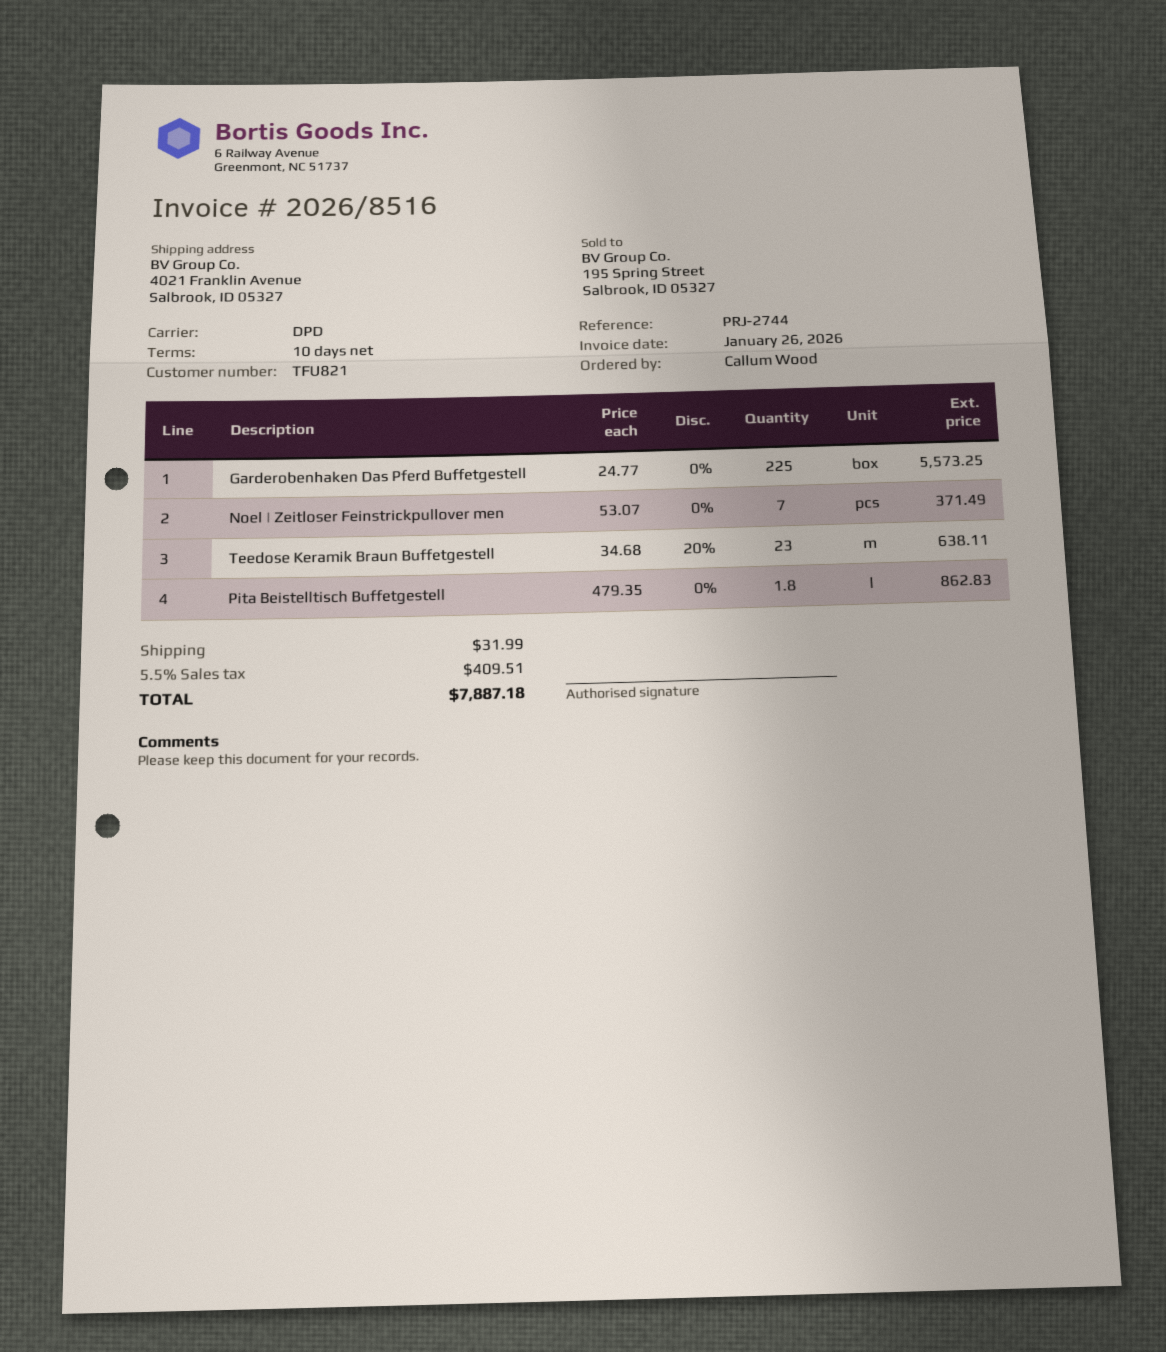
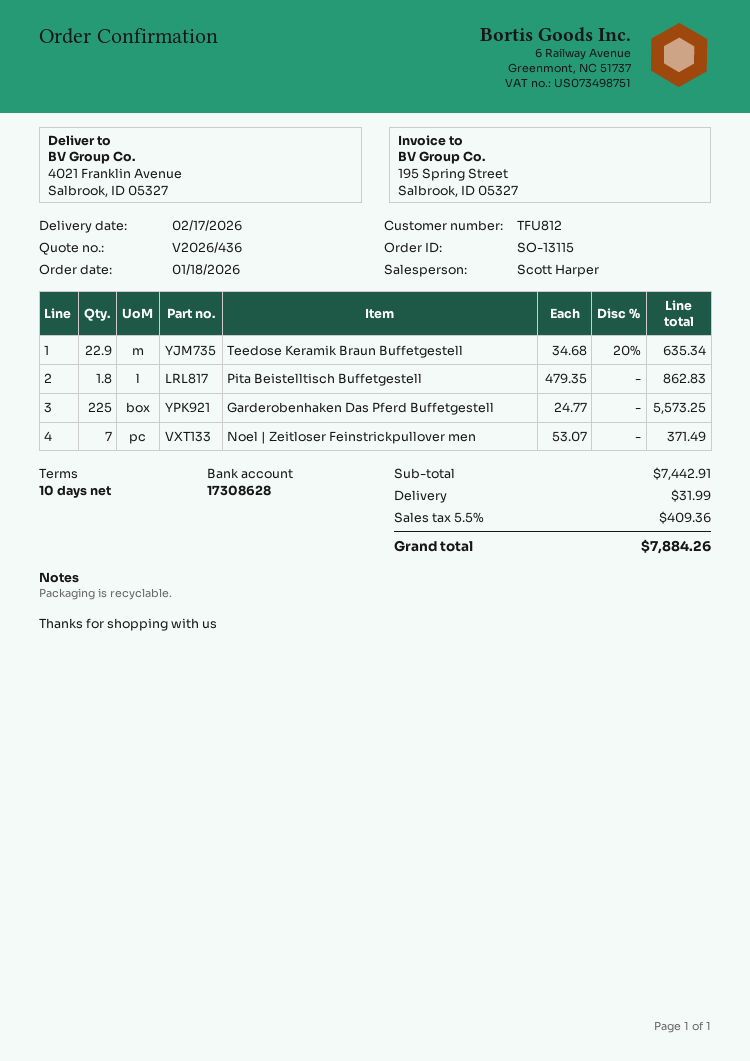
customer number: TFU821 -> TFU812
Teedose Keramik Braun Buffetgestell: 23 x 34.68 - 20% = 638.11 -> 22.9 x 34.68 - 20% = 635.34
tax: 5.5% = 409.51 -> 5.5% = 409.36
total: 7887.18 -> 7884.26

